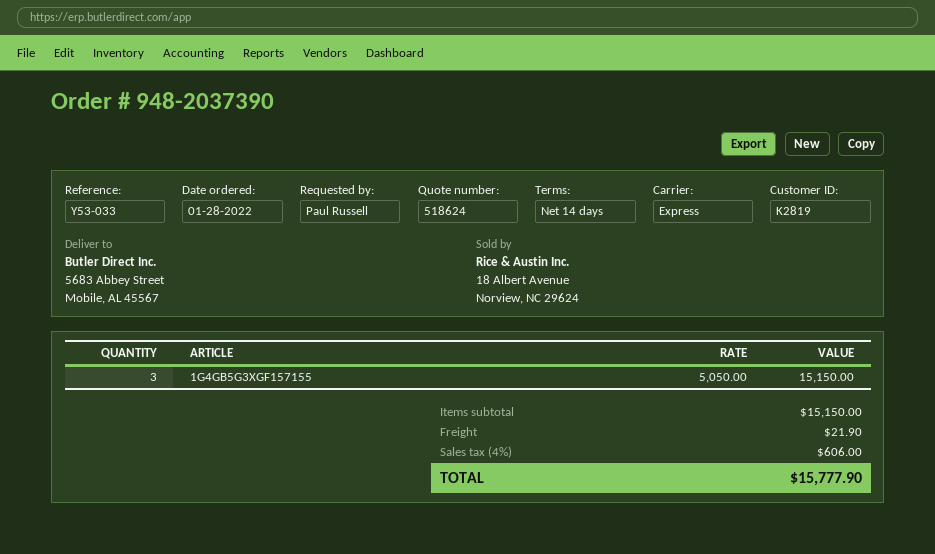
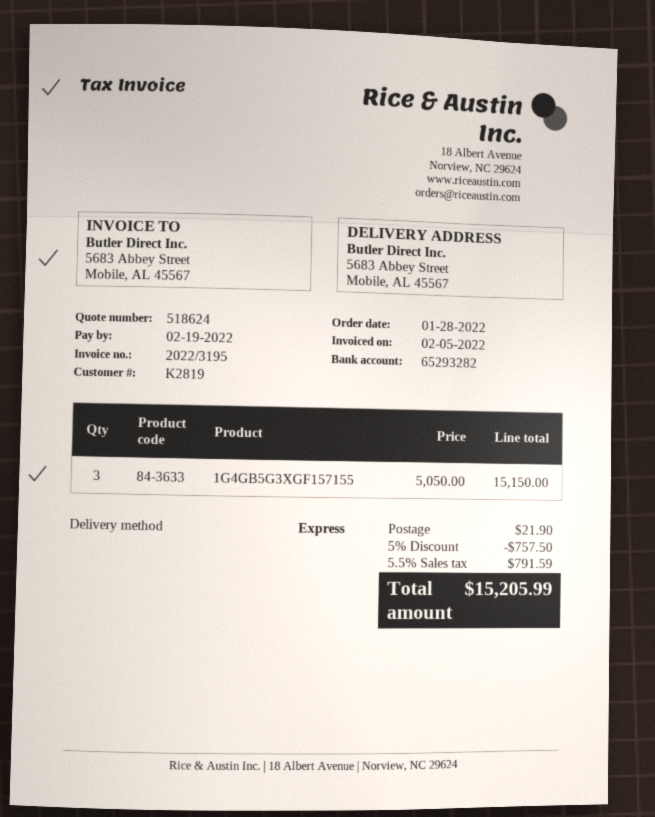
discount: none -> 5% = 757.50
tax: 4% = 606.00 -> 5.5% = 791.59
total: 15777.90 -> 15205.99

